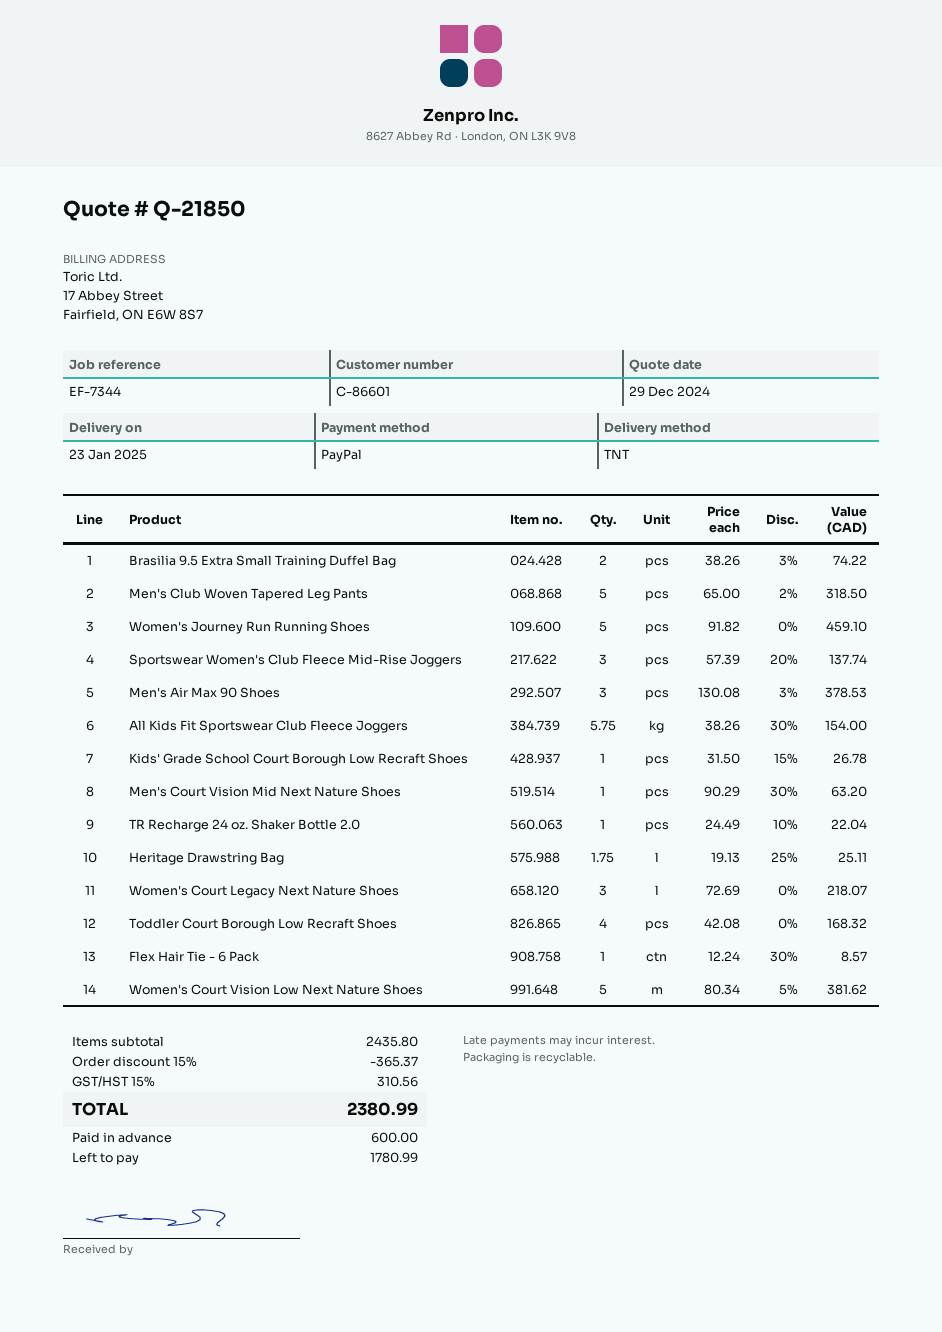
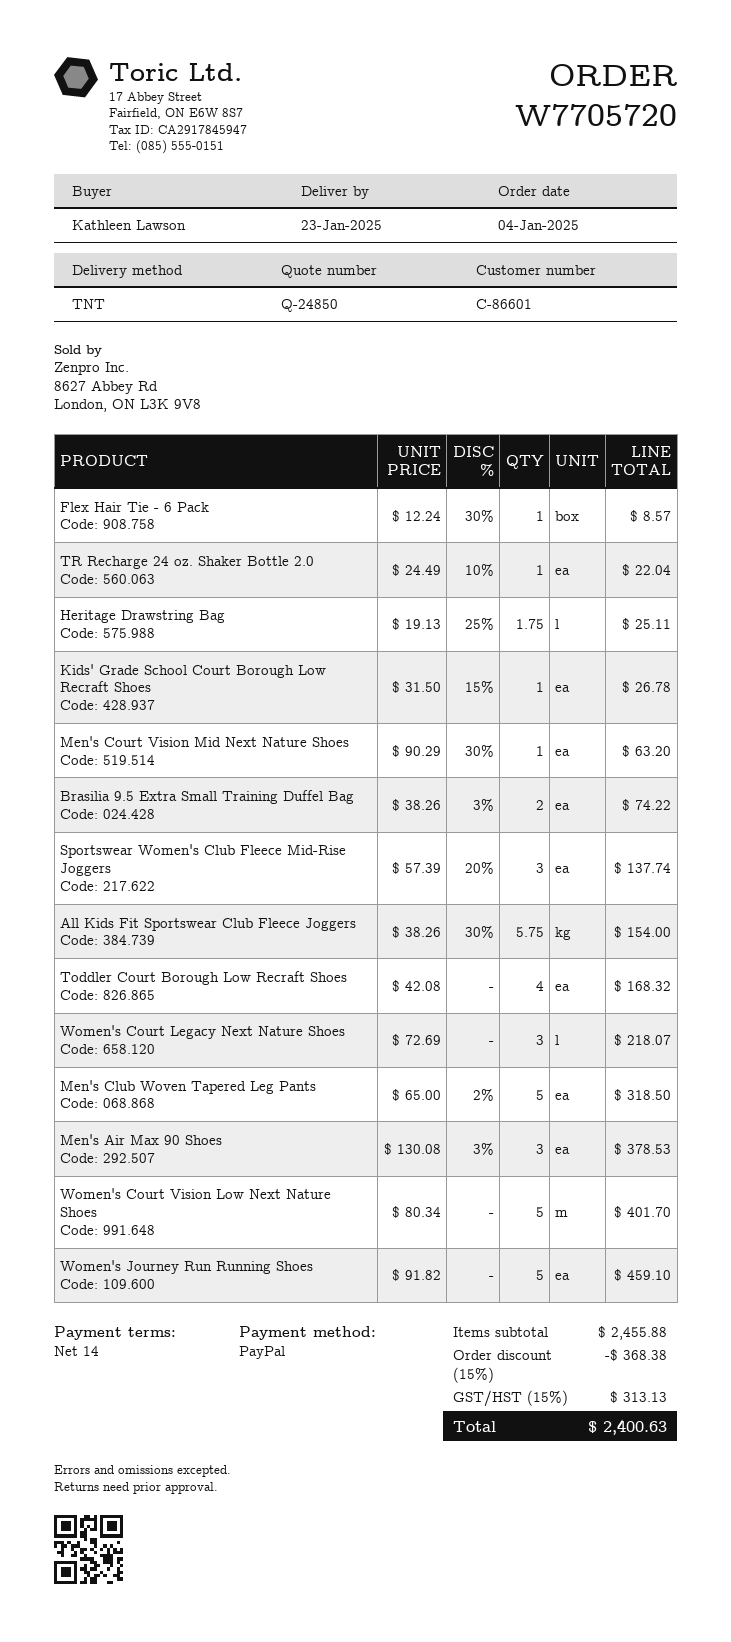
quote number: Q-21850 -> Q-24850
Women's Court Vision Low Next Nature Shoes: 5 x 80.34 - 5% = 381.62 -> 5 x 80.34 = 401.70
subtotal: 2435.80 -> 2455.88
discount: 15% = 365.37 -> 15% = 368.38
tax: 15% = 310.56 -> 15% = 313.13
total: 2380.99 -> 2400.63

